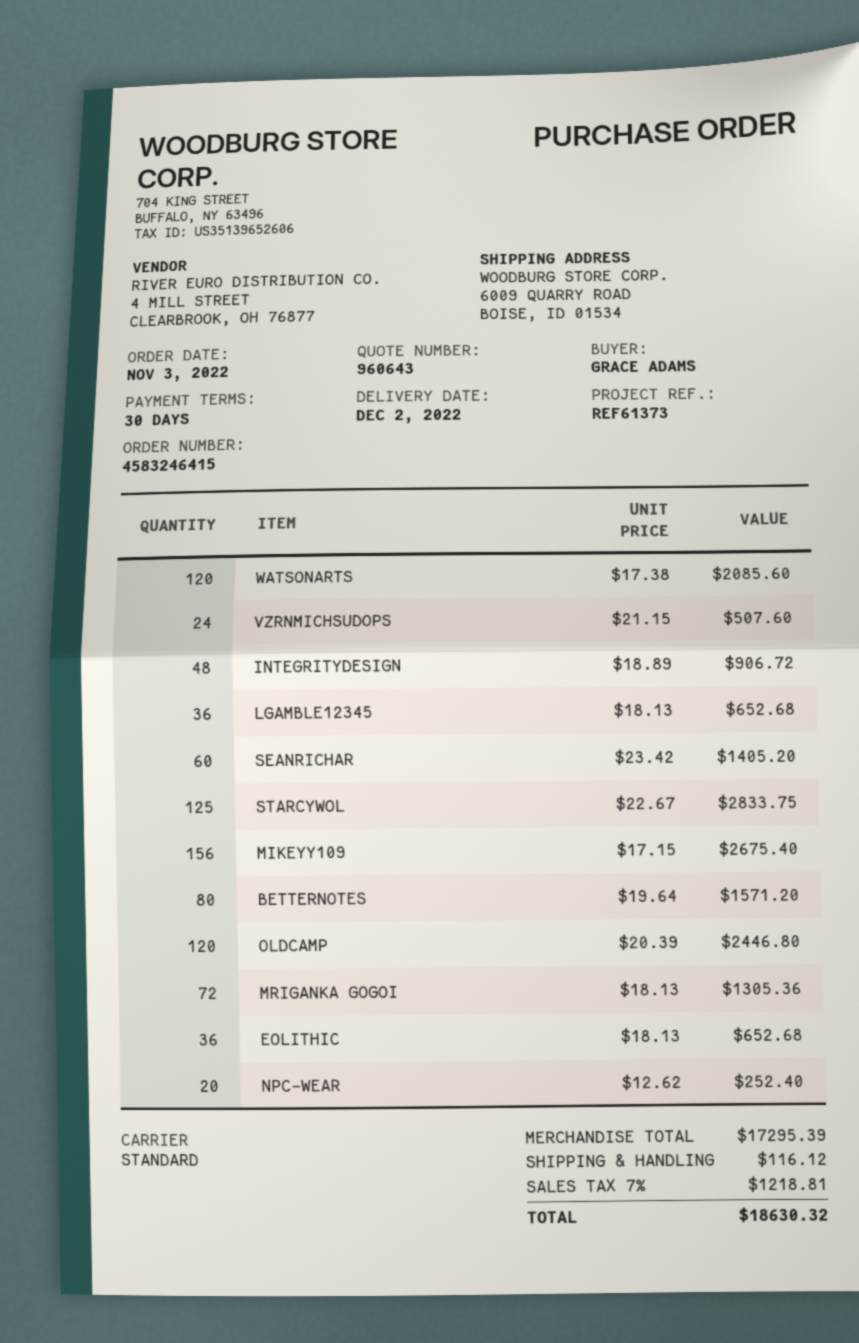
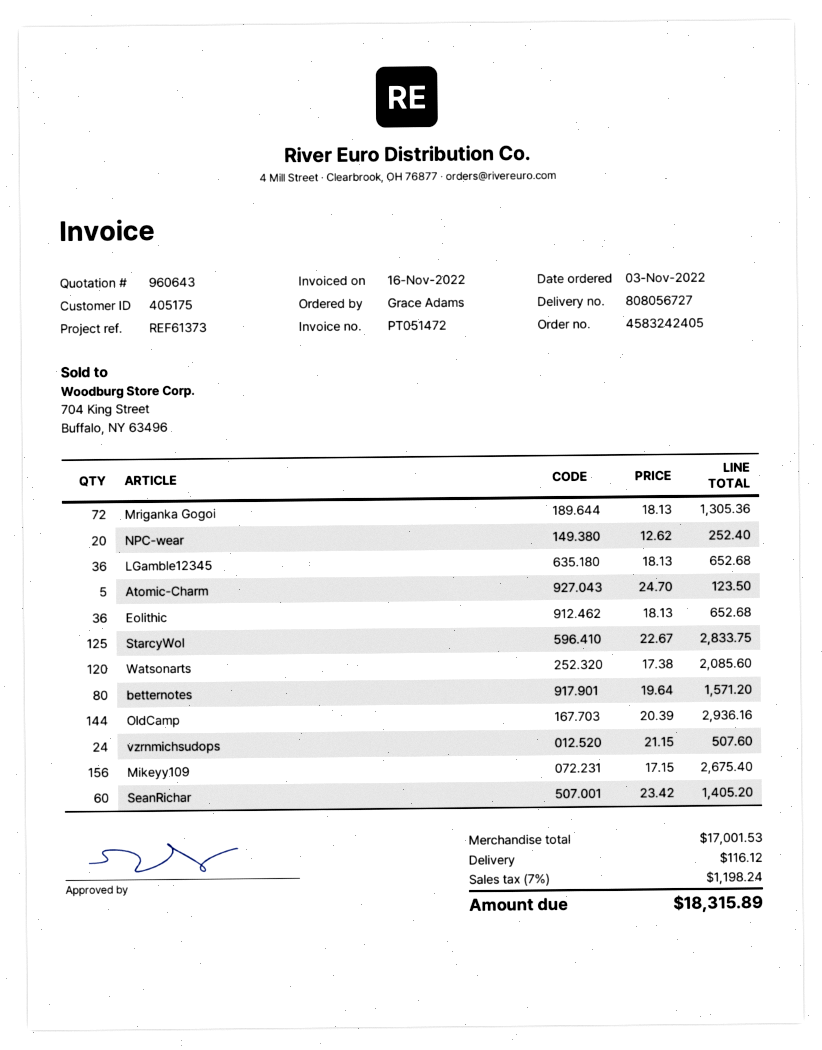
order number: 4583246415 -> 4583242405
INTEGRITYDESIGN: 48 x 18.89 = 906.72 -> none
OLDCAMP: 120 x 20.39 = 2446.80 -> 144 x 20.39 = 2936.16
Atomic-Charm: none -> 5 x 24.70 = 123.50
subtotal: 17295.39 -> 17001.53
tax: 7% = 1218.81 -> 7% = 1198.24
total: 18630.32 -> 18315.89

